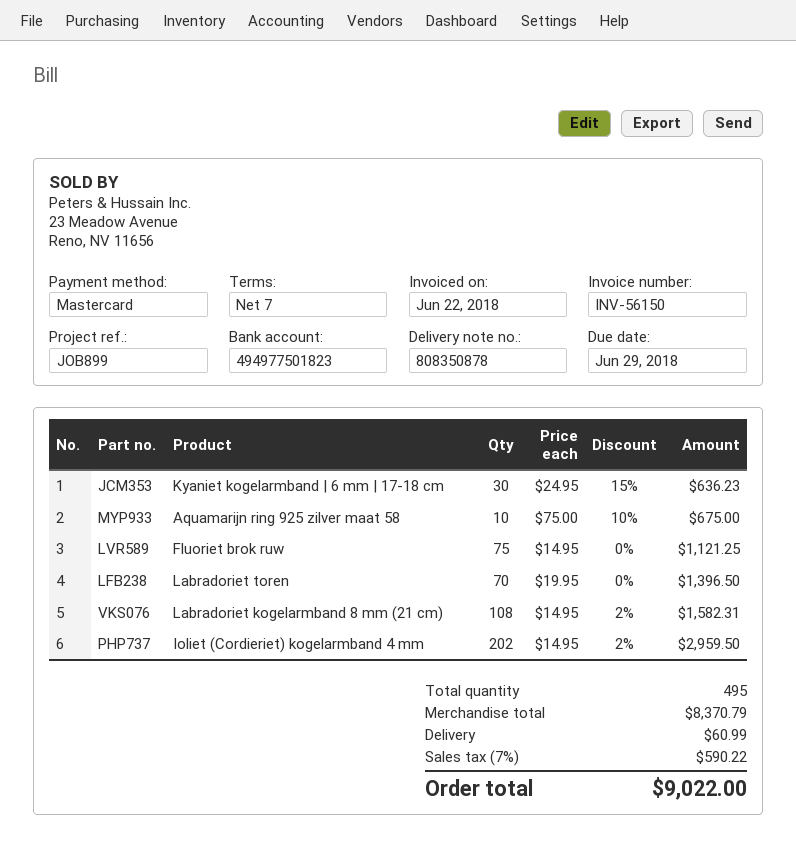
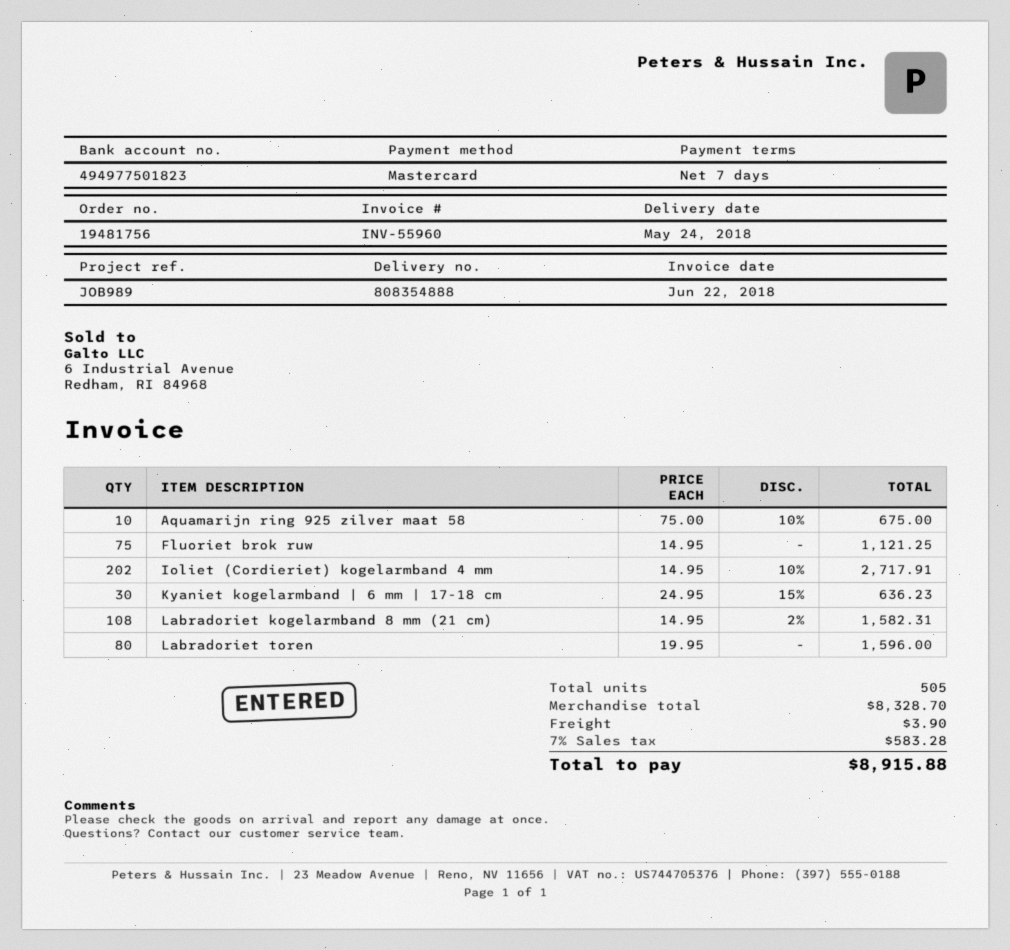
delivery note number: 808350878 -> 808354888
invoice number: INV-56150 -> INV-55960
reference: JOB899 -> JOB989
Labradoriet toren: 70 x 19.95 = 1396.50 -> 80 x 19.95 = 1596.00
Ioliet (Cordieriet) kogelarmband 4 mm: 202 x 14.95 - 2% = 2959.50 -> 202 x 14.95 - 10% = 2717.91
total quantity: 495 -> 505
subtotal: 8370.79 -> 8328.70
shipping: 60.99 -> 3.90
tax: 7% = 590.22 -> 7% = 583.28
total: 9022.00 -> 8915.88

